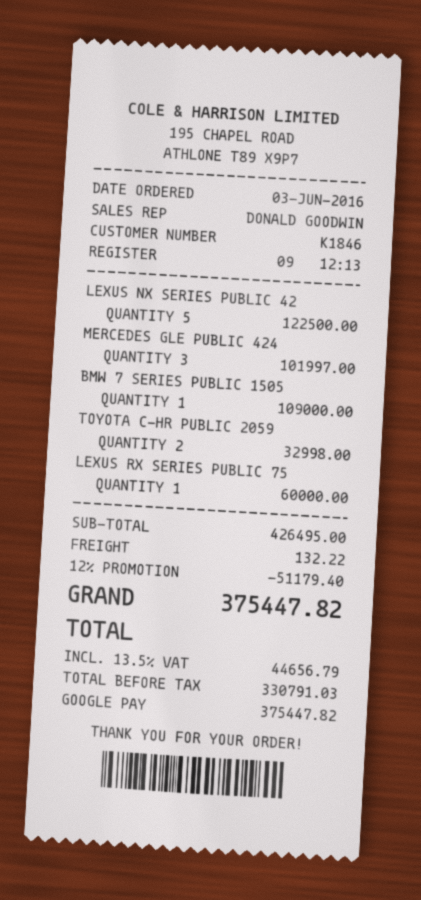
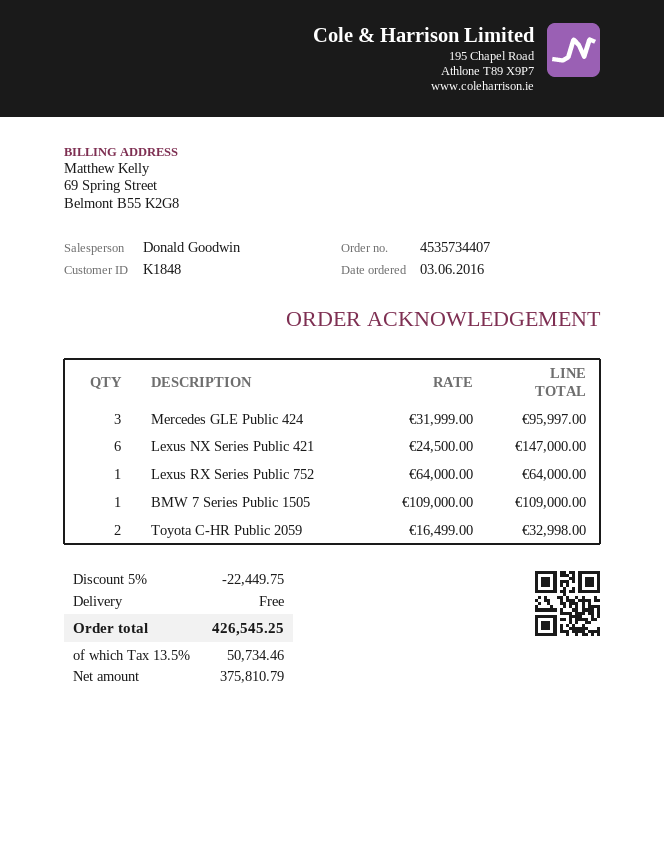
customer number: K1846 -> K1848
LEXUS NX SERIES PUBLIC 42: 5 for 122500.00 -> 6 for 147000.00
MERCEDES GLE PUBLIC 424: 3 for 101997.00 -> 3 for 95997.00
LEXUS RX SERIES PUBLIC 75: 1 for 60000.00 -> 1 for 64000.00
discount: 12% = 51179.40 -> 5% = 22449.75
shipping: 132.22 -> 0.00
net: 330791.03 -> 375810.79
tax: 13.5% = 44656.79 -> 13.5% = 50734.46
total: 375447.82 -> 426545.25

